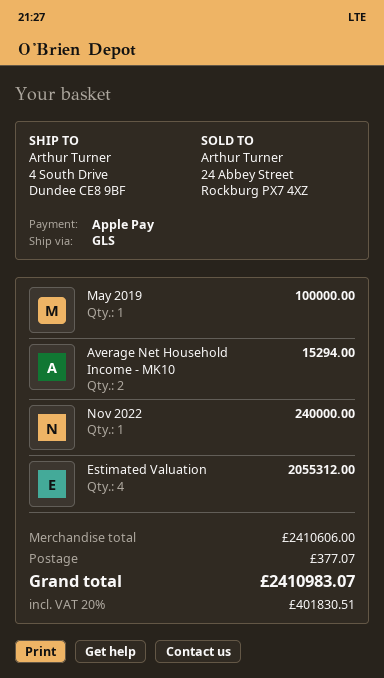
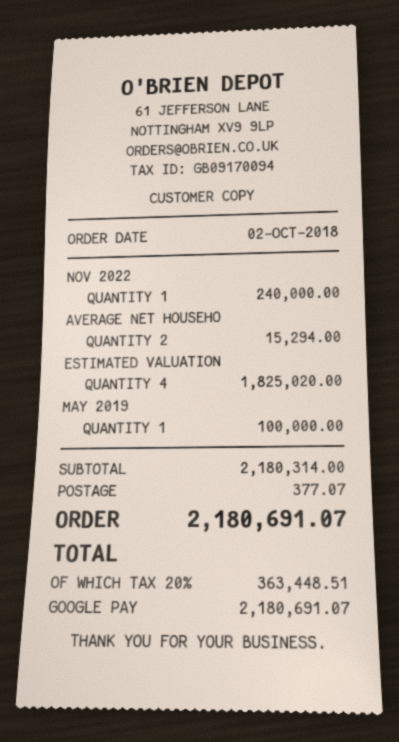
payment method: Apple Pay -> Google Pay
Estimated Valuation: 4 for 2055312.00 -> 4 for 1825020.00
subtotal: 2410606.00 -> 2180314.00
tax: 20% = 401830.51 -> 20% = 363448.51
total: 2410983.07 -> 2180691.07

